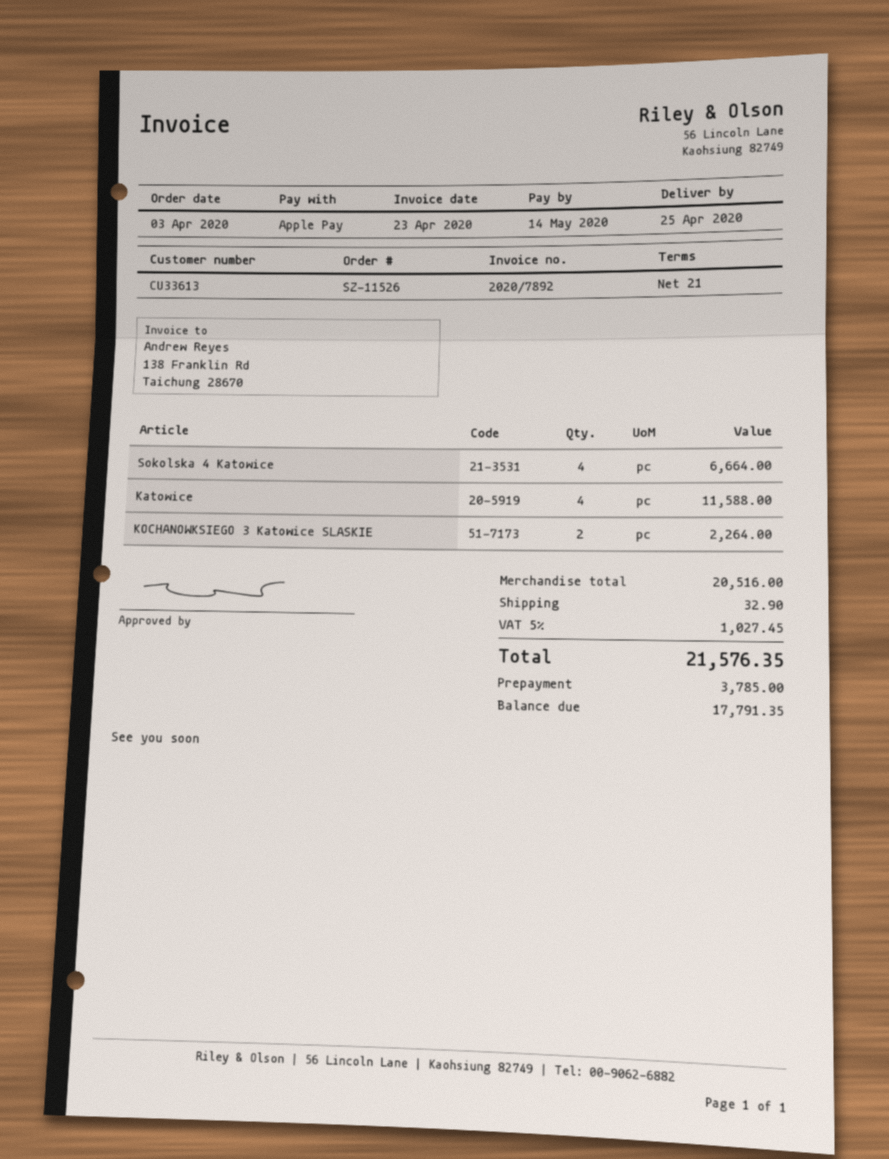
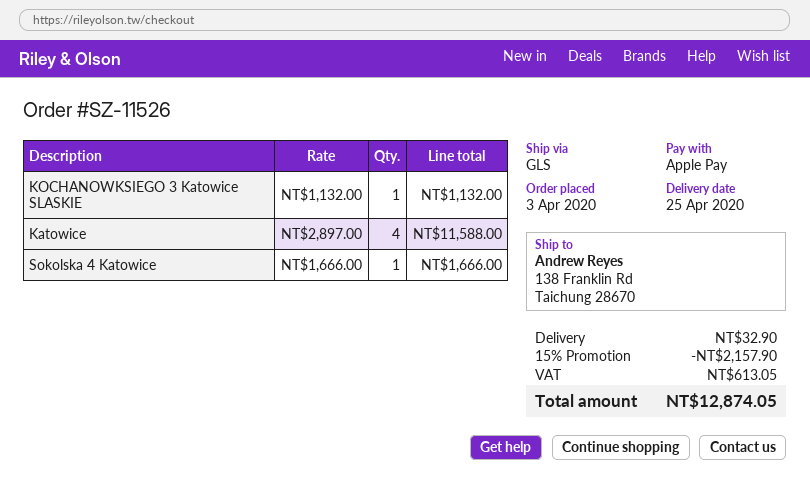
Sokolska 4 Katowice: 4 for 6664.00 -> 1 for 1666.00
KOCHANOWKSIEGO 3 Katowice SLASKIE: 2 for 2264.00 -> 1 for 1132.00
discount: none -> 15% = 2157.90
tax: 1027.45 -> 613.05
total: 21576.35 -> 12874.05

